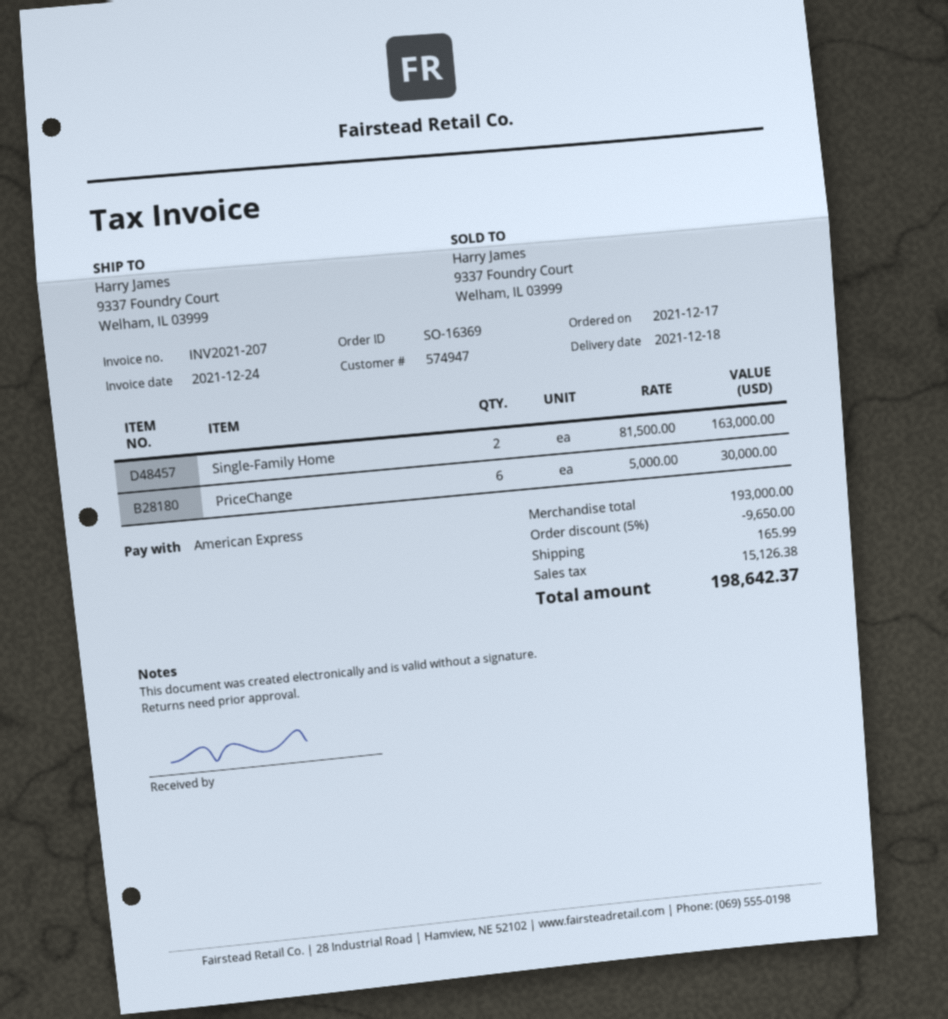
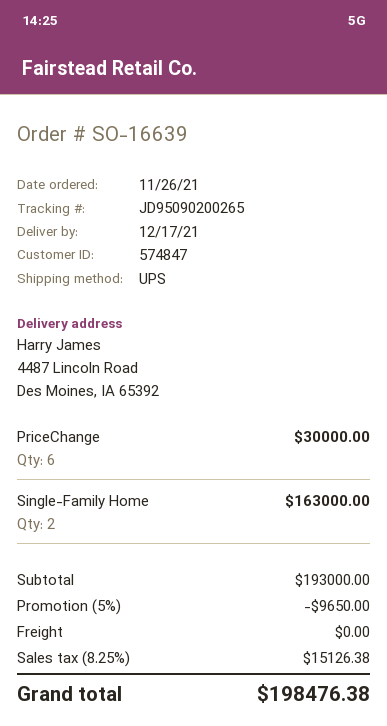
order number: SO-16369 -> SO-16639
order date: 2021-12-17 -> 2021-11-26
delivery date: 2021-12-18 -> 2021-12-17
customer number: 574947 -> 574847
ship to: 9337 Foundry Court, Welham, IL 03999 -> 4487 Lincoln Road, Des Moines, IA 65392
shipping: 165.99 -> 0.00
total: 198642.37 -> 198476.38

